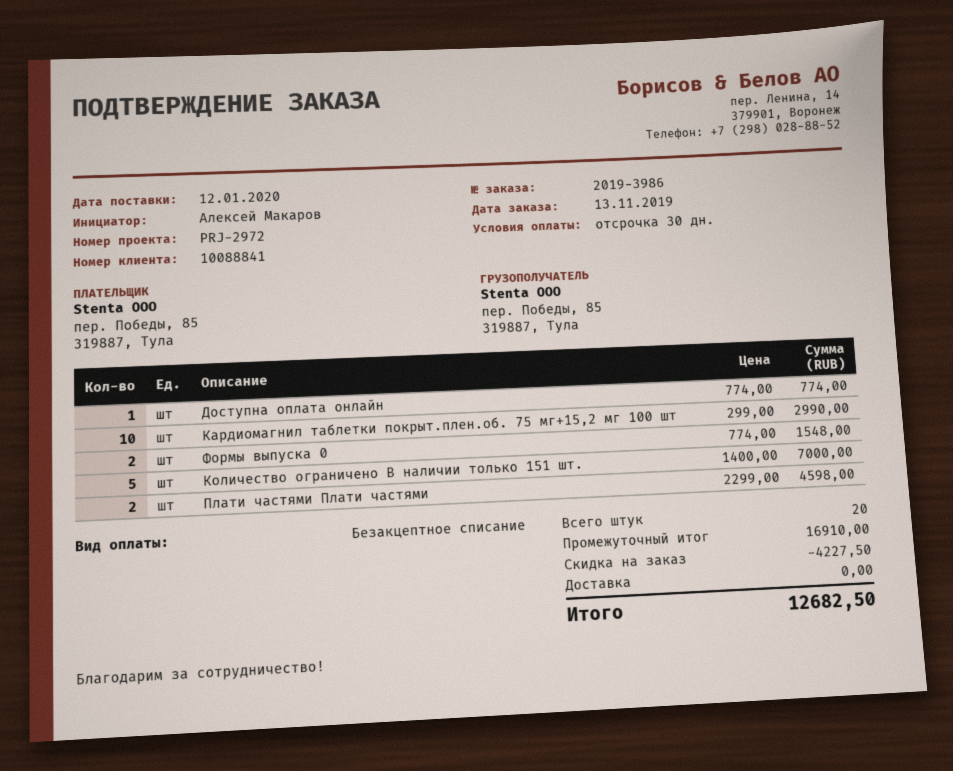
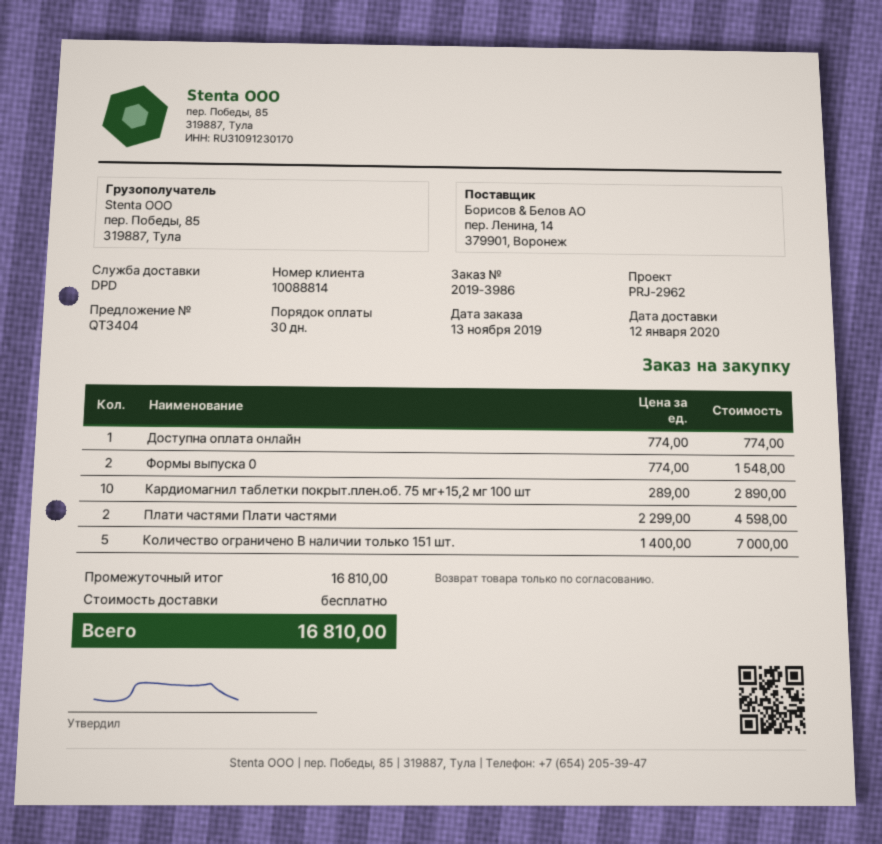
customer number: 10088841 -> 10088814
reference: PRJ-2972 -> PRJ-2962
Кардиомагнил таблетки покрыт.плен.об. 75 мг+15,2 мг 100 шт: 10 x 299.00 = 2990.00 -> 10 x 289.00 = 2890.00
subtotal: 16910.00 -> 16810.00
discount: 4227.50 -> none
total: 12682.50 -> 16810.00

